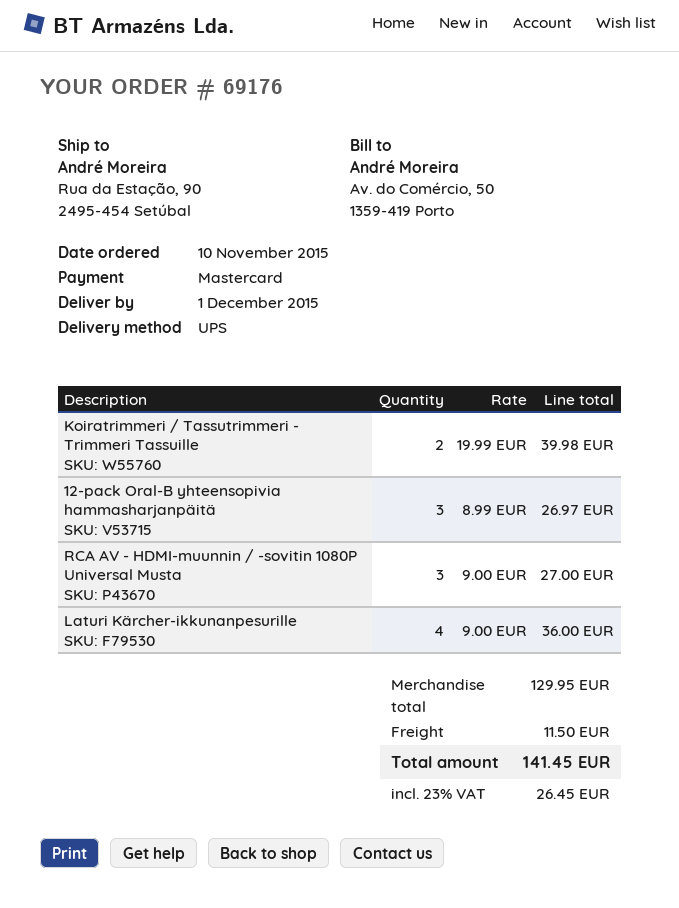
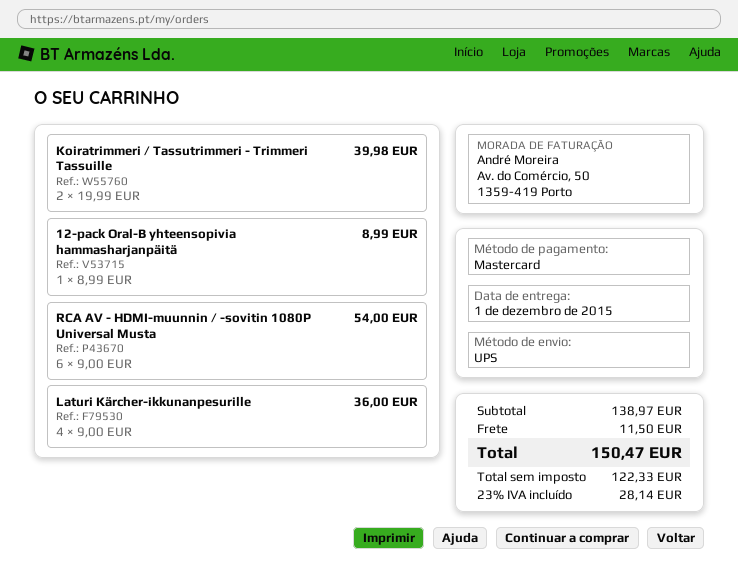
12-pack Oral-B yhteensopivia hammasharjanpäitä: 3 x 8.99 = 26.97 -> 1 x 8.99 = 8.99
RCA AV - HDMI-muunnin / -sovitin 1080P Universal Musta: 3 x 9.00 = 27.00 -> 6 x 9.00 = 54.00
subtotal: 129.95 -> 138.97
tax: 23% = 26.45 -> 23% = 28.14
total: 141.45 -> 150.47

